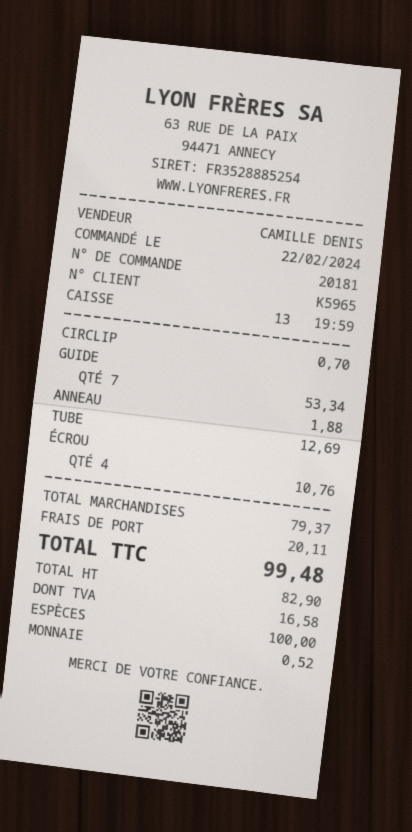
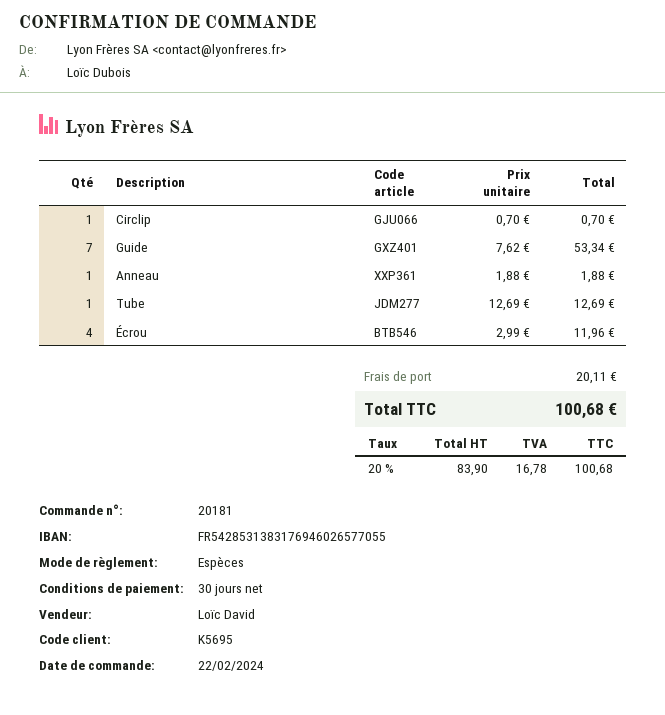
customer number: K5965 -> K5695
sales rep: CAMILLE DENIS -> Loïc David
ÉCROU: 4 for 10.76 -> 4 for 11.96
net: 82.90 -> 83.90
tax: 16.58 -> 16.78
total: 99.48 -> 100.68

